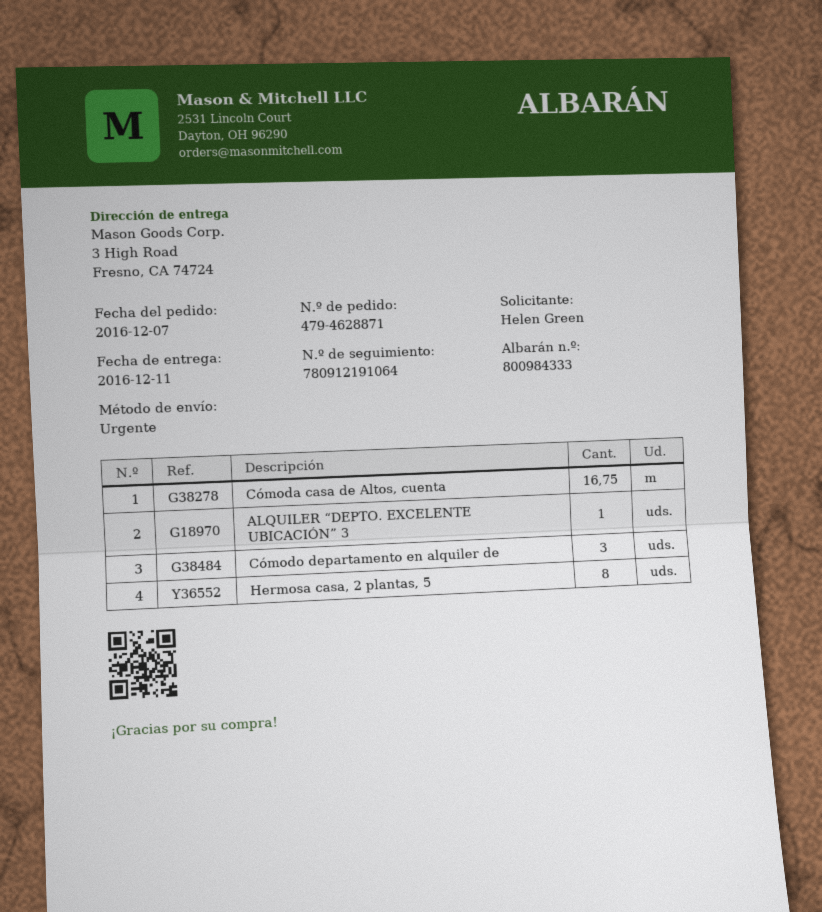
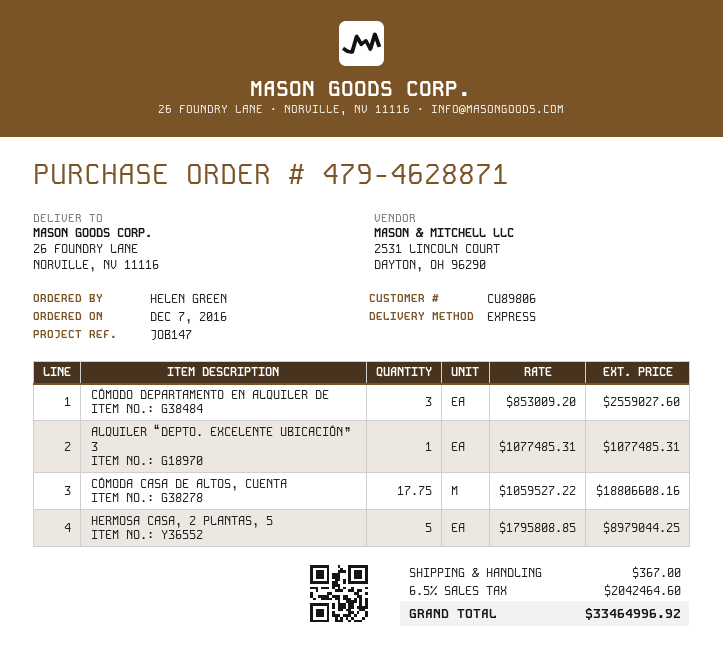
ship to: 3 High Road, Fresno, CA 74724 -> 26 FOUNDRY LANE, NORVILLE, NV 11116
Cómoda casa de Altos, cuenta: 16.75 -> 17.75
Hermosa casa, 2 plantas, 5: 8 -> 5

